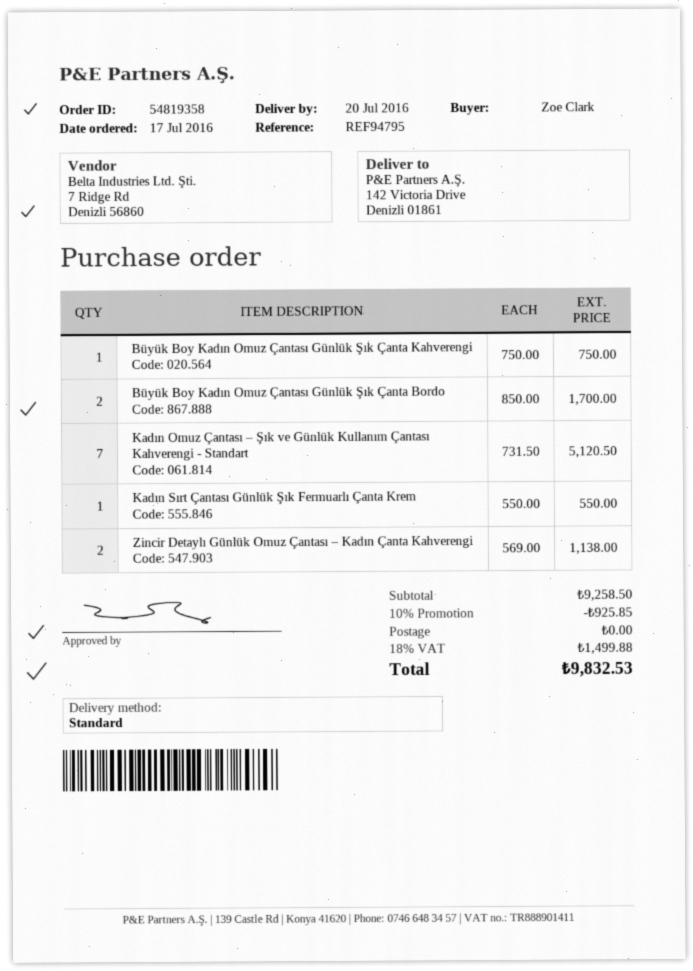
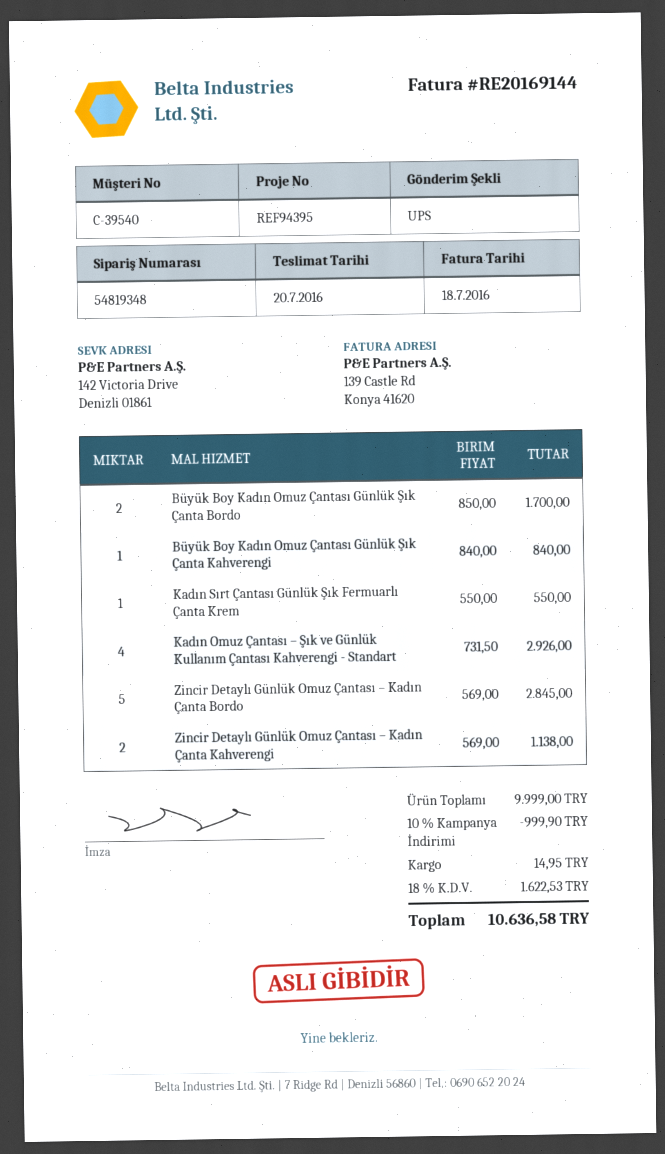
order number: 54819358 -> 54819348
reference: REF94795 -> REF94395
shipping method: standard -> UPS
Büyük Boy Kadın Omuz Çantası Günlük Şık Çanta Kahverengi: 1 x 750.00 = 750.00 -> 1 x 840.00 = 840.00
Kadın Omuz Çantası – Şık ve Günlük Kullanım Çantası Kahverengi - Standart: 7 x 731.50 = 5120.50 -> 4 x 731.50 = 2926.00
Zincir Detaylı Günlük Omuz Çantası – Kadın Çanta Bordo: none -> 5 x 569.00 = 2845.00
subtotal: 9258.50 -> 9999.00
discount: 10% = 925.85 -> 10% = 999.90
shipping: 0.00 -> 14.95
tax: 18% = 1499.88 -> 18% = 1622.53
total: 9832.53 -> 10636.58

